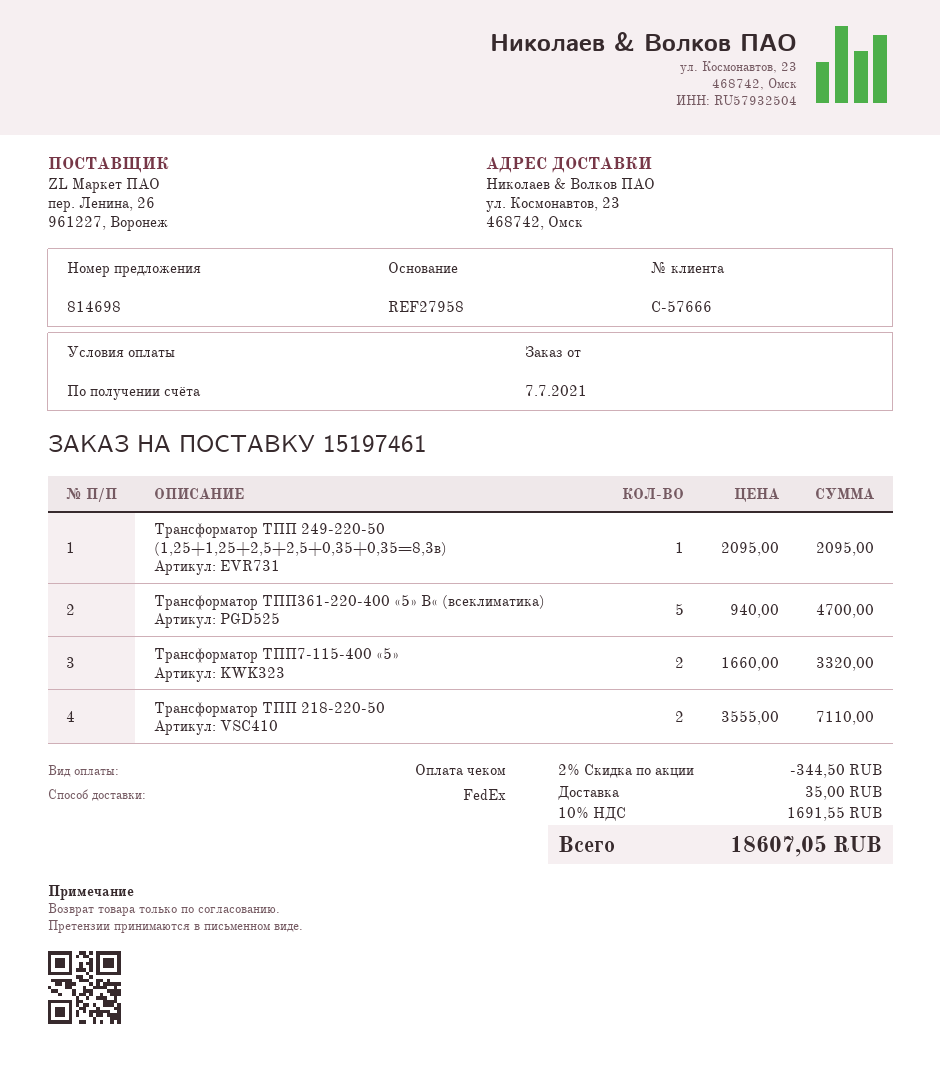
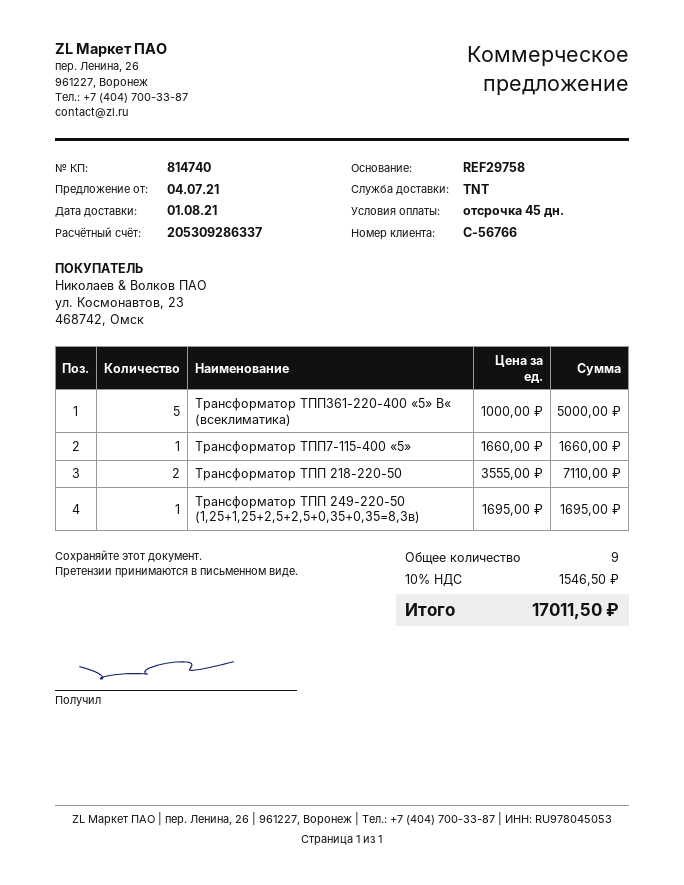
quote number: 814698 -> 814740
payment terms: on receipt -> 45 days
customer number: C-57666 -> C-56766
reference: REF27958 -> REF29758
shipping method: FedEx -> TNT
Трансформатор ТПП 249-220-50 (1,25+1,25+2,5+2,5+0,35+0,35=8,3в): 1 x 2095.00 = 2095.00 -> 1 x 1695.00 = 1695.00
Трансформатор ТПП361-220-400 «5» В« (всеклиматика): 5 x 940.00 = 4700.00 -> 5 x 1000.00 = 5000.00
Трансформатор ТПП7-115-400 «5»: 2 x 1660.00 = 3320.00 -> 1 x 1660.00 = 1660.00
discount: 2% = 344.50 -> none
shipping: 35.00 -> none
tax: 10% = 1691.55 -> 10% = 1546.50
total: 18607.05 -> 17011.50

